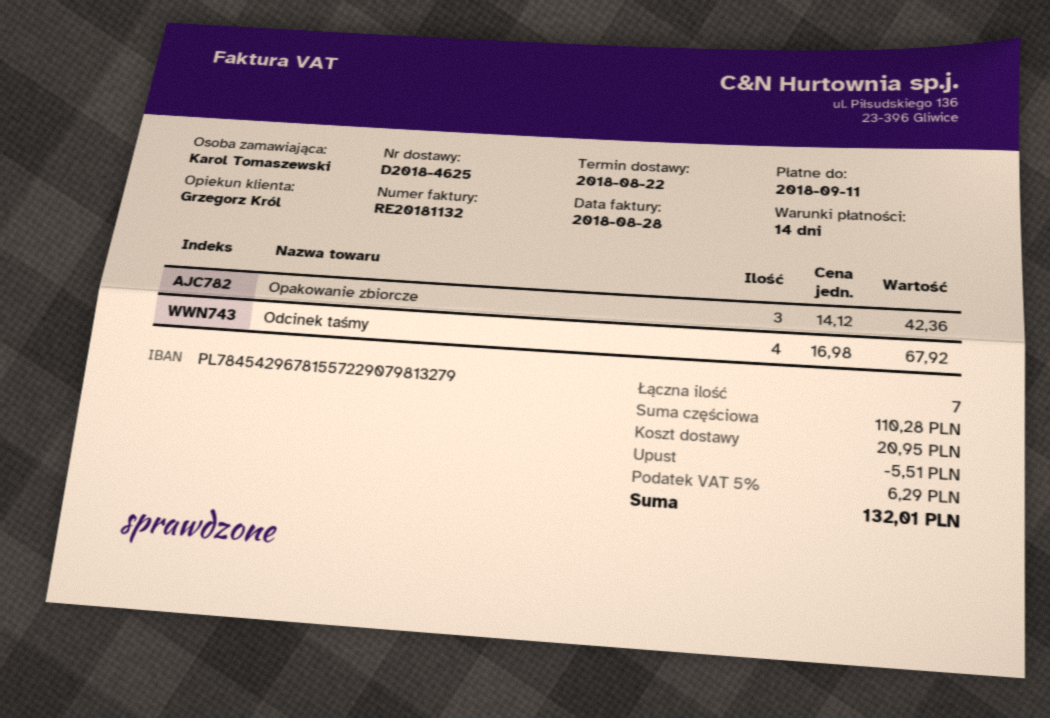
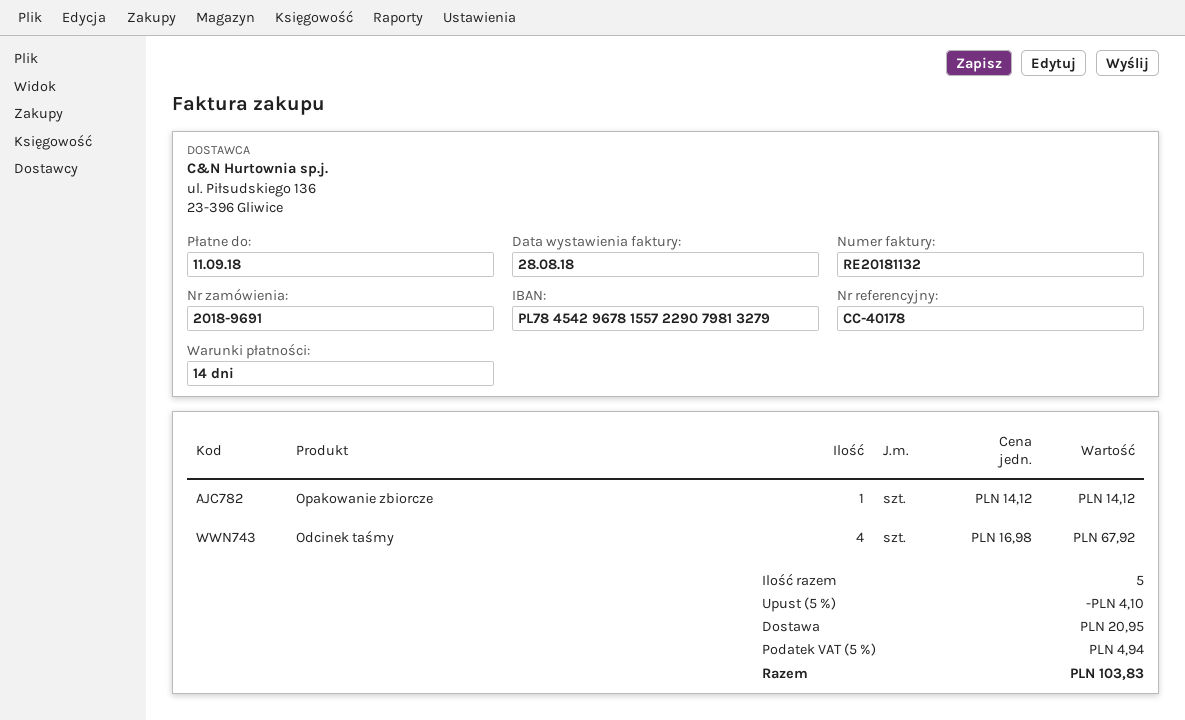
Opakowanie zbiorcze: 3 x 14.12 = 42.36 -> 1 x 14.12 = 14.12
total quantity: 7 -> 5
discount: 5.51 -> 4.10
tax: 5% = 6.29 -> 5% = 4.94
total: 132.01 -> 103.83

